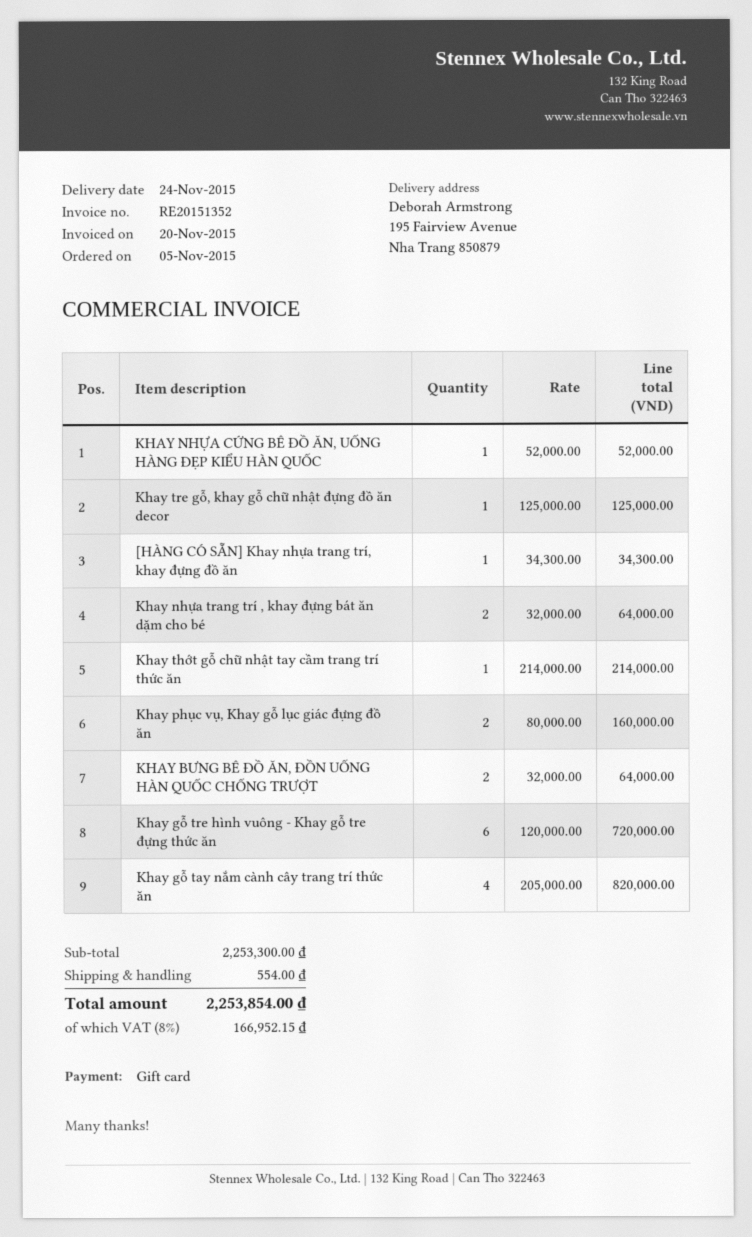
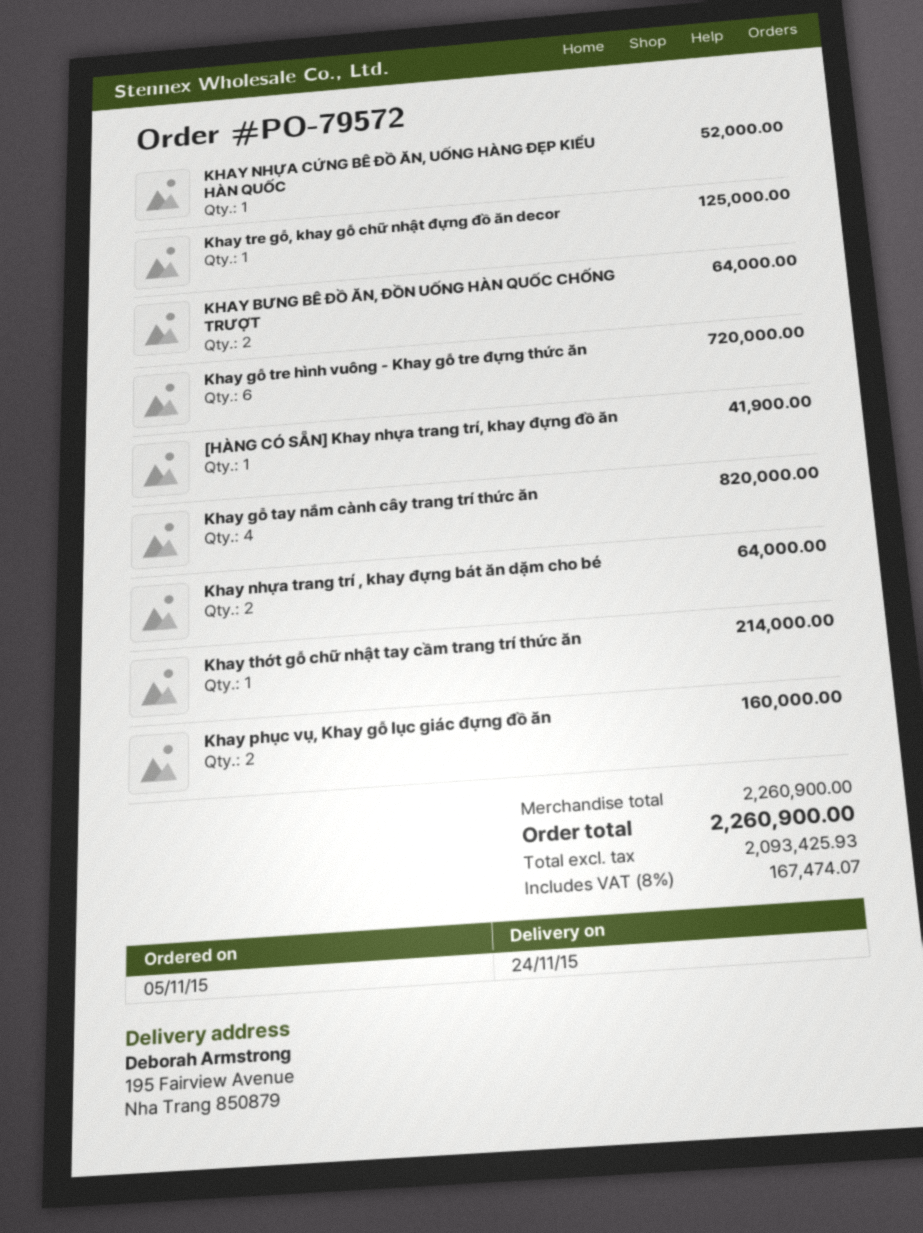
[HÀNG CÓ SẴN] Khay nhựa trang trí, khay đựng đồ ăn: 1 for 34300.00 -> 1 for 41900.00
subtotal: 2253300.00 -> 2260900.00
shipping: 554.00 -> none
tax: 8% = 166952.15 -> 8% = 167474.07
total: 2253854.00 -> 2260900.00

